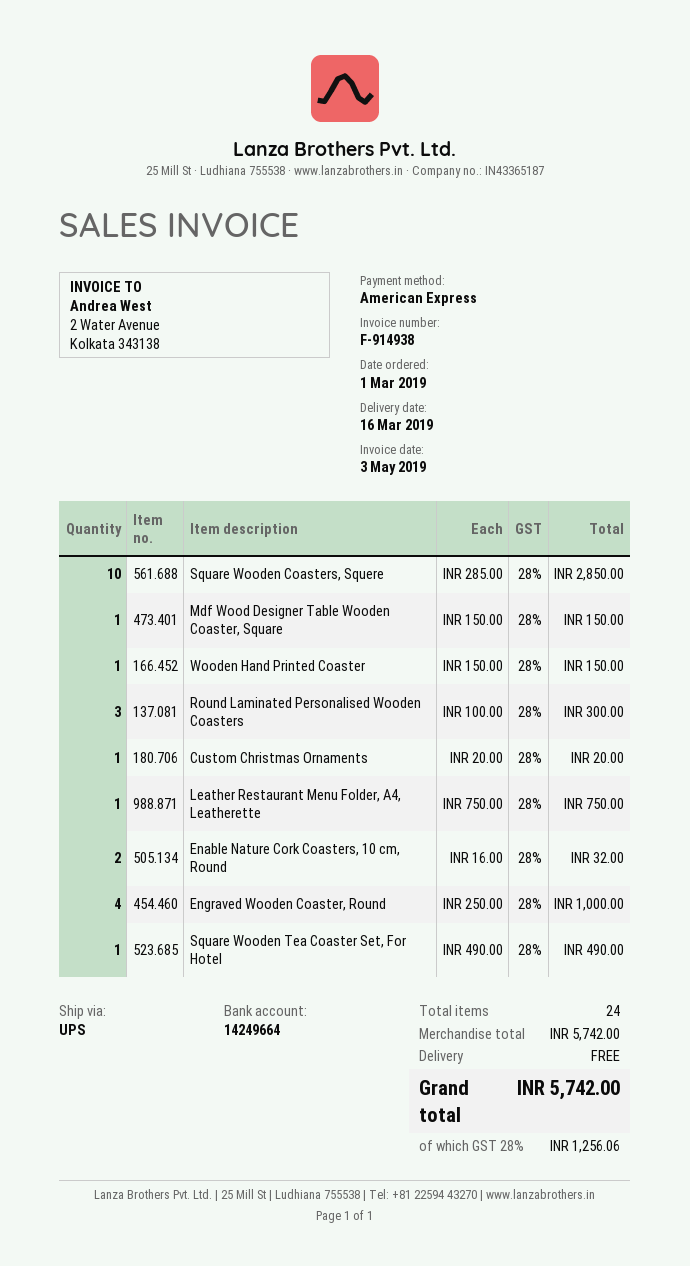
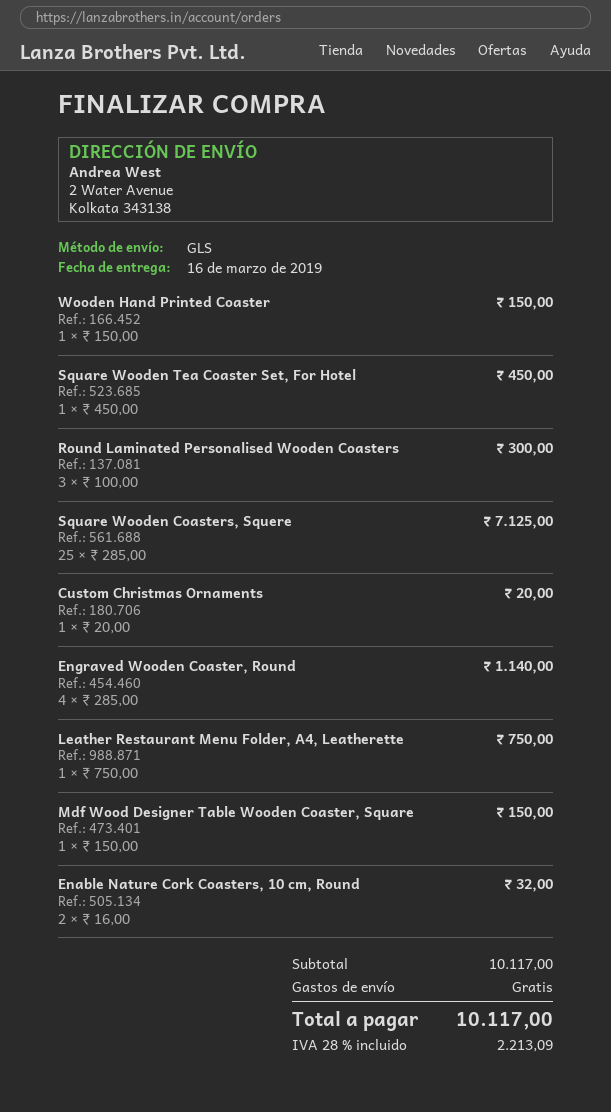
shipping method: UPS -> GLS
Square Wooden Coasters, Squere: 10 x 285.00 = 2850.00 -> 25 x 285.00 = 7125.00
Engraved Wooden Coaster, Round: 4 x 250.00 = 1000.00 -> 4 x 285.00 = 1140.00
Square Wooden Tea Coaster Set, For Hotel: 1 x 490.00 = 490.00 -> 1 x 450.00 = 450.00
subtotal: 5742.00 -> 10117.00
tax: 28% = 1256.06 -> 28% = 2213.09
total: 5742.00 -> 10117.00

